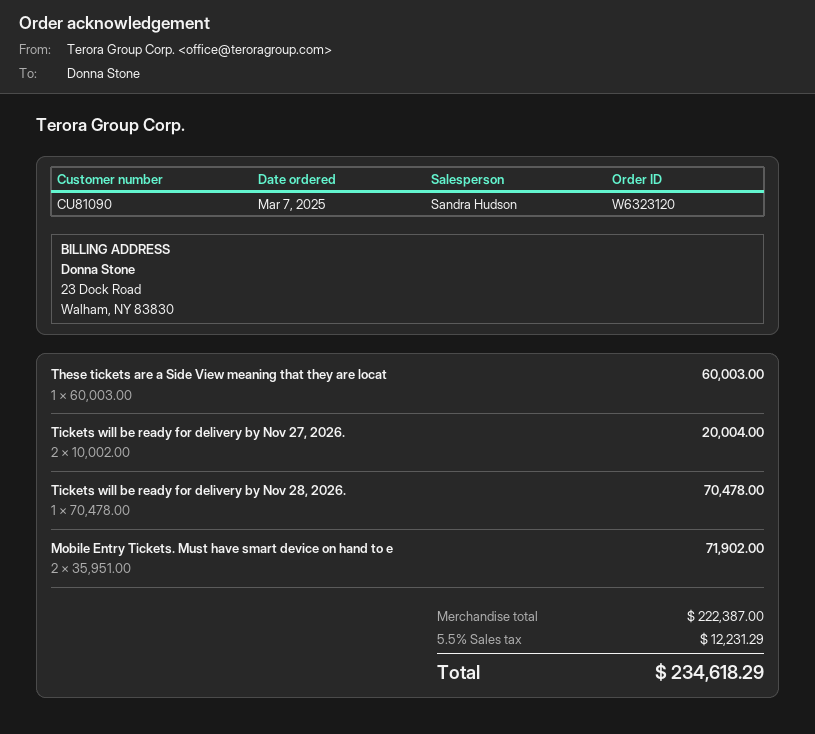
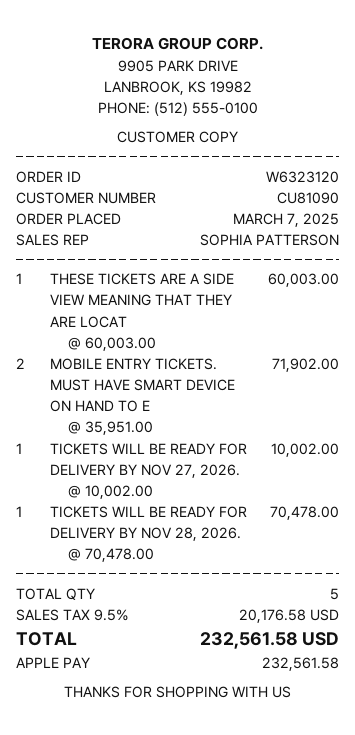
sales rep: Sandra Hudson -> SOPHIA PATTERSON
Tickets will be ready for delivery by Nov 27, 2026.: 2 x 10002.00 = 20004.00 -> 1 x 10002.00 = 10002.00
tax: 5.5% = 12231.29 -> 9.5% = 20176.58
total: 234618.29 -> 232561.58

